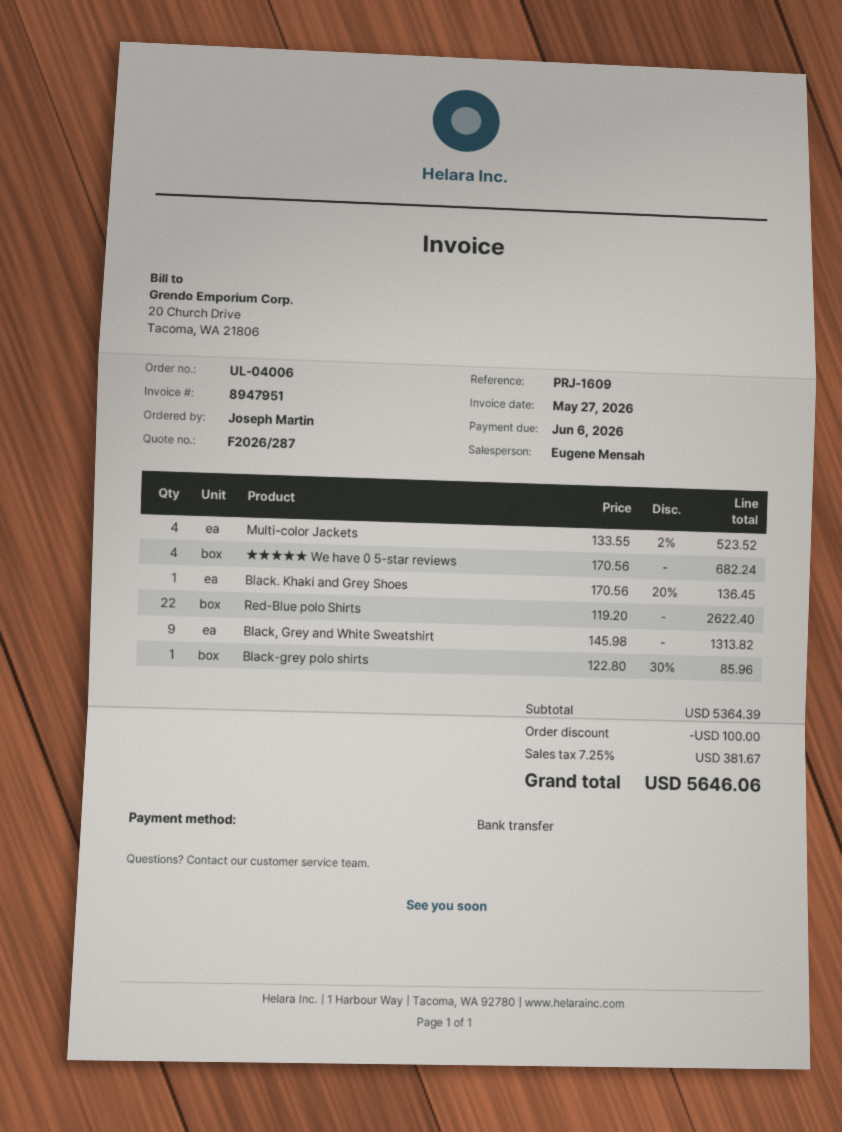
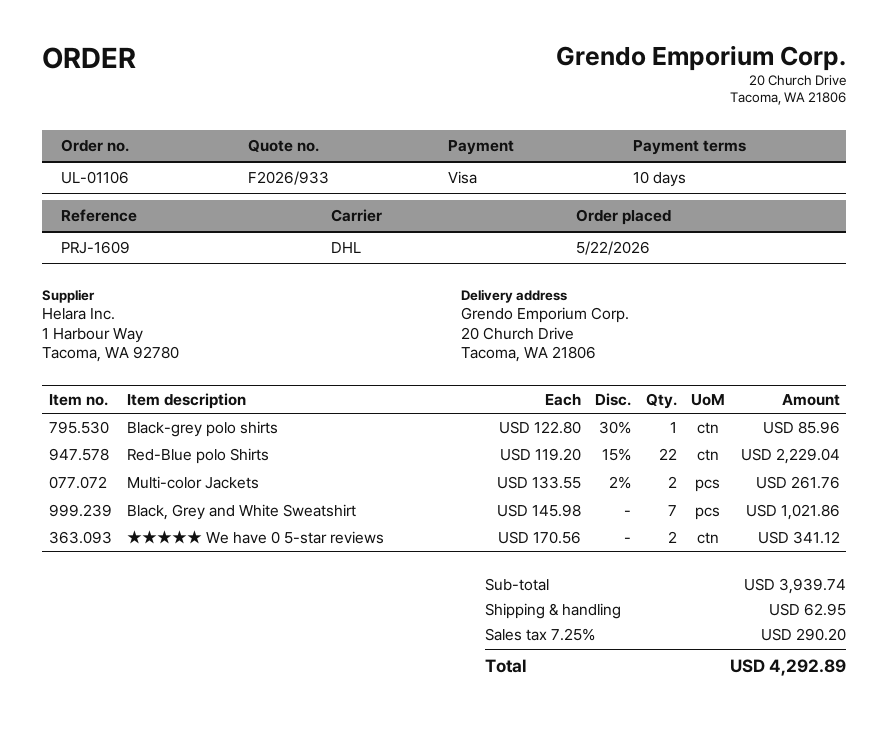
quote number: F2026/287 -> F2026/933
order number: UL-04006 -> UL-01106
payment method: bank transfer -> Visa
Multi-color Jackets: 4 x 133.55 - 2% = 523.52 -> 2 x 133.55 - 2% = 261.76
★★★★★ We have 0 5-star reviews: 4 x 170.56 = 682.24 -> 2 x 170.56 = 341.12
Black. Khaki and Grey Shoes: 1 x 170.56 - 20% = 136.45 -> none
Red-Blue polo Shirts: 22 x 119.20 = 2622.40 -> 22 x 119.20 - 15% = 2229.04
Black, Grey and White Sweatshirt: 9 x 145.98 = 1313.82 -> 7 x 145.98 = 1021.86
subtotal: 5364.39 -> 3939.74
discount: 100.00 -> none
shipping: none -> 62.95
tax: 7.25% = 381.67 -> 7.25% = 290.20
total: 5646.06 -> 4292.89

